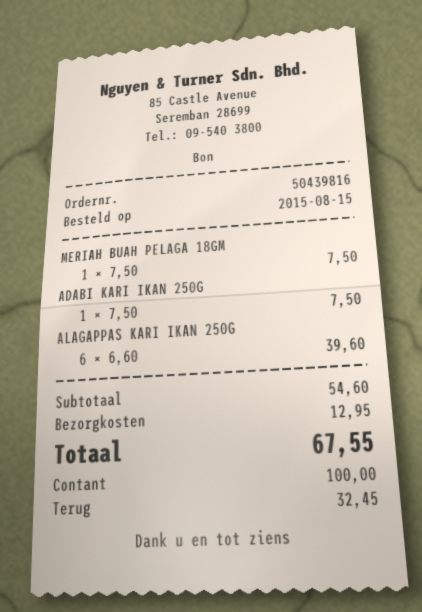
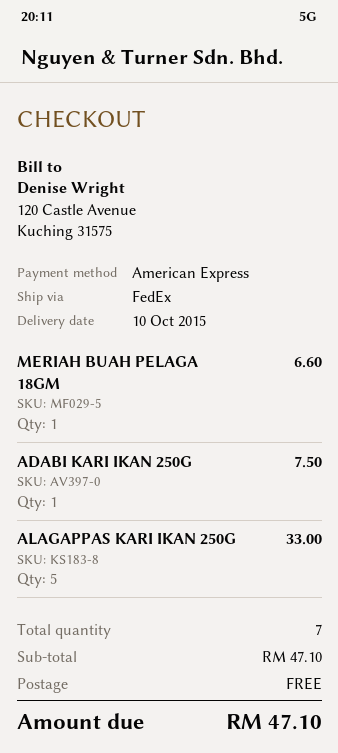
payment method: cash -> American Express
MERIAH BUAH PELAGA 18GM: 1 for 7.50 -> 1 for 6.60
ALAGAPPAS KARI IKAN 250G: 6 for 39.60 -> 5 for 33.00
subtotal: 54.60 -> 47.10
shipping: 12.95 -> 0.00
total: 67.55 -> 47.10

